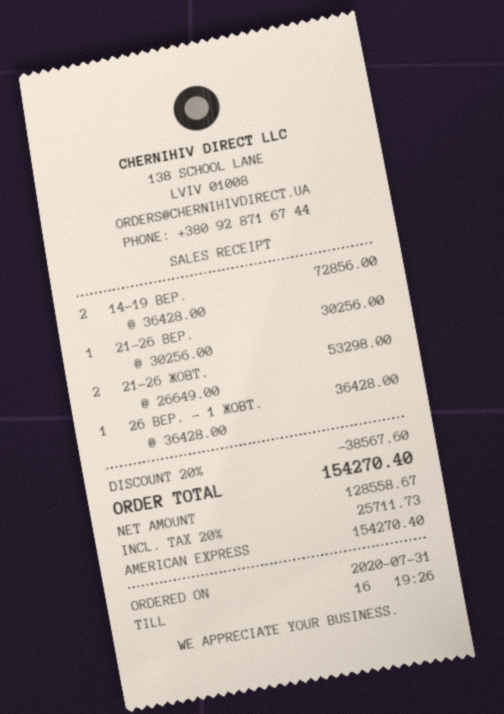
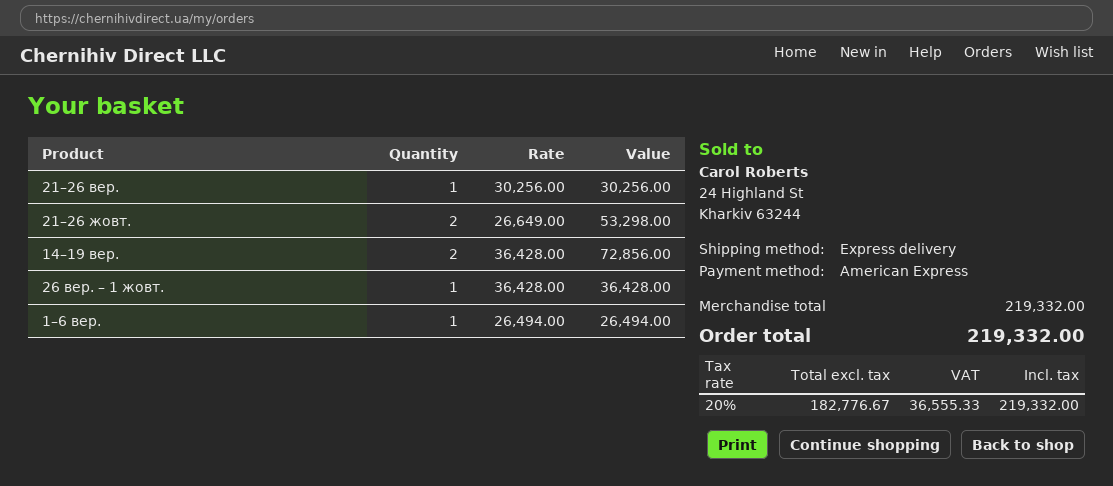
1–6 вер.: none -> 1 x 26494.00 = 26494.00
discount: 20% = 38567.60 -> none
net: 128558.67 -> 182776.67
tax: 20% = 25711.73 -> 20% = 36555.33
total: 154270.40 -> 219332.00

